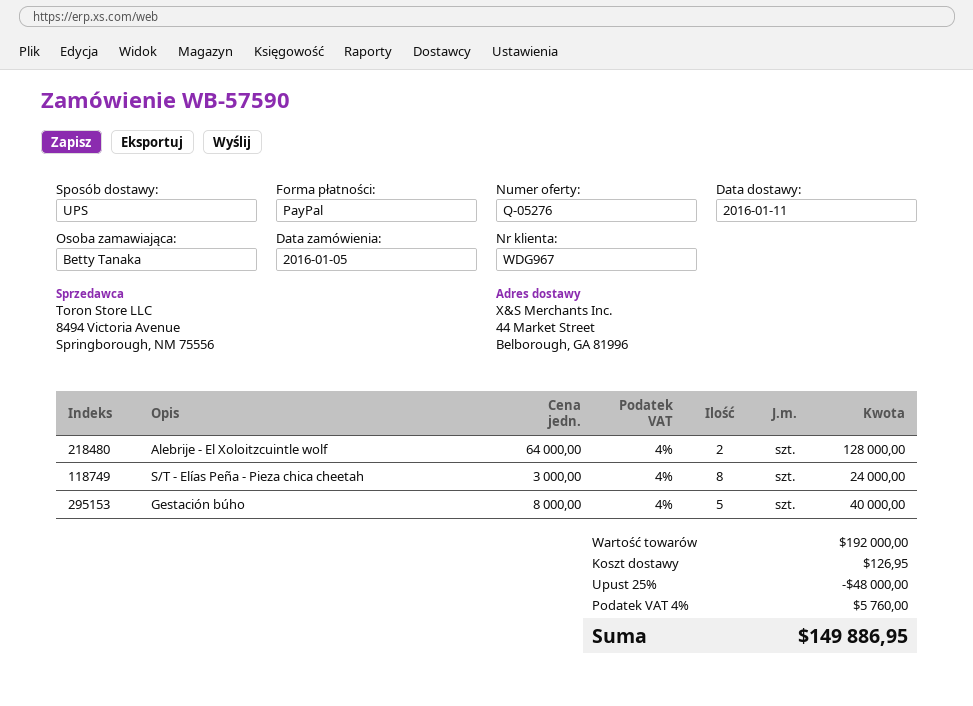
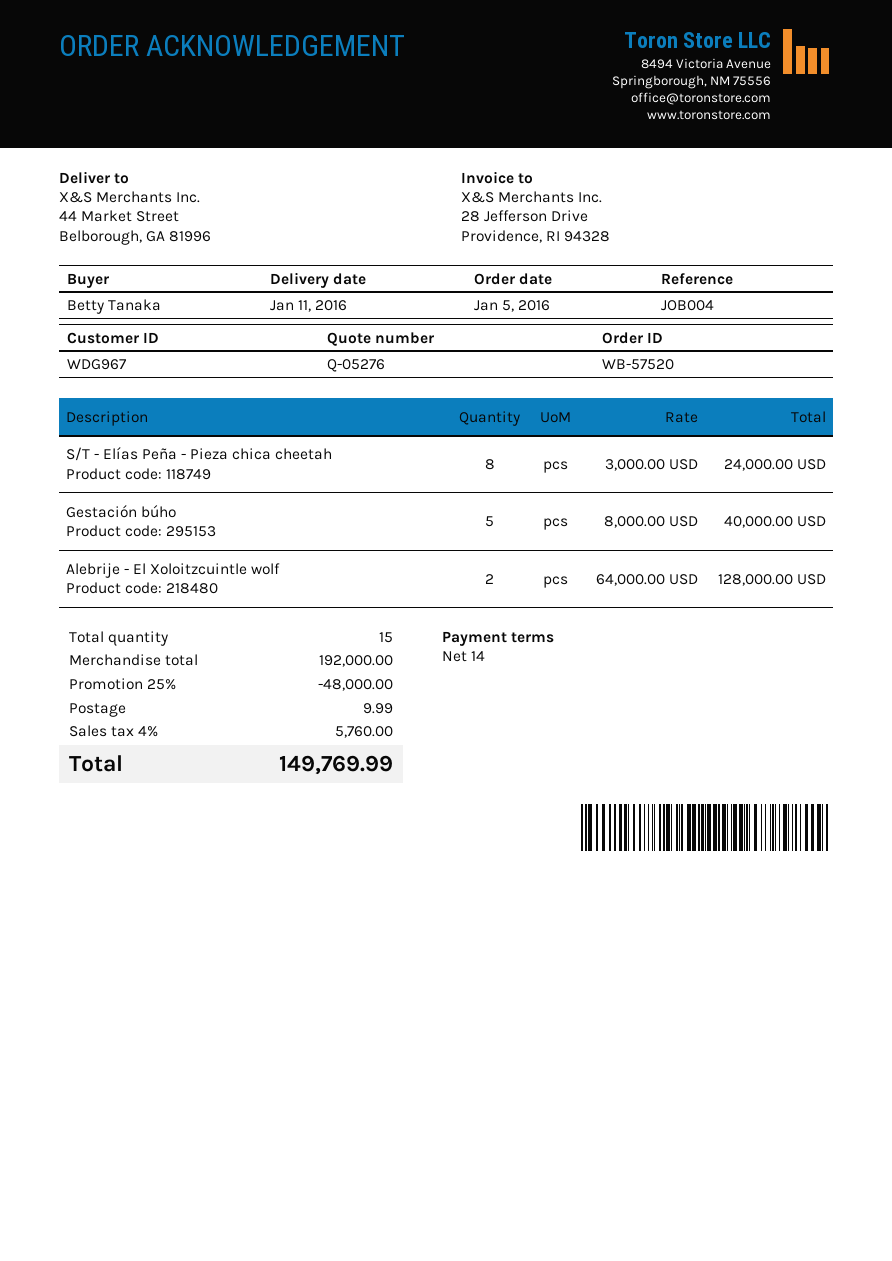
order number: WB-57590 -> WB-57520
shipping: 126.95 -> 9.99
total: 149886.95 -> 149769.99

